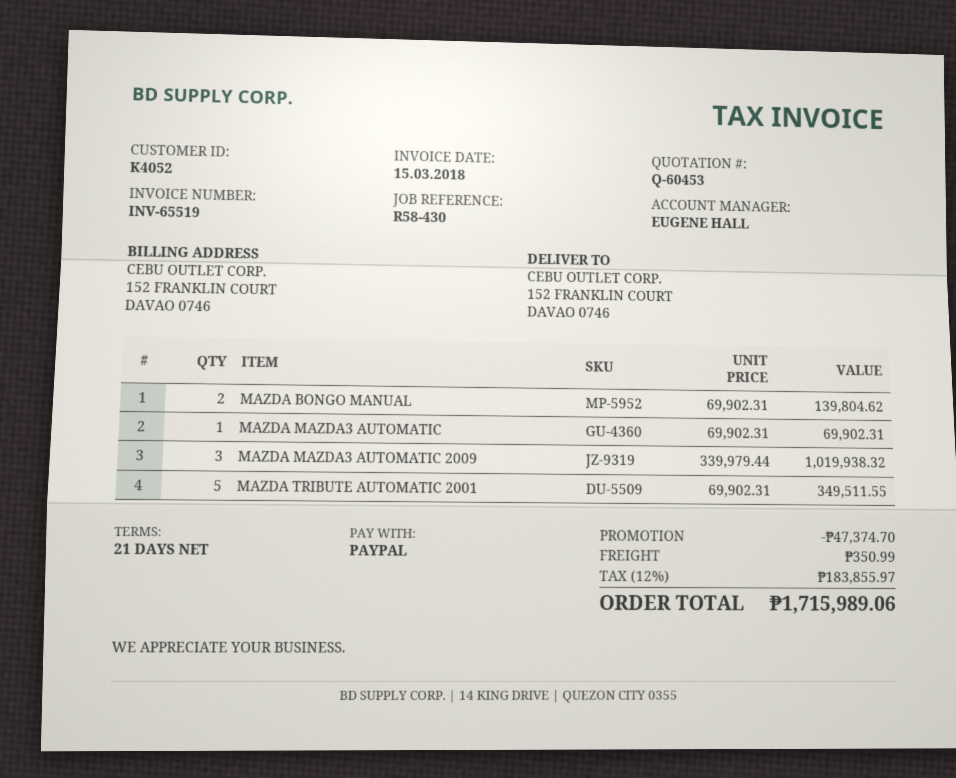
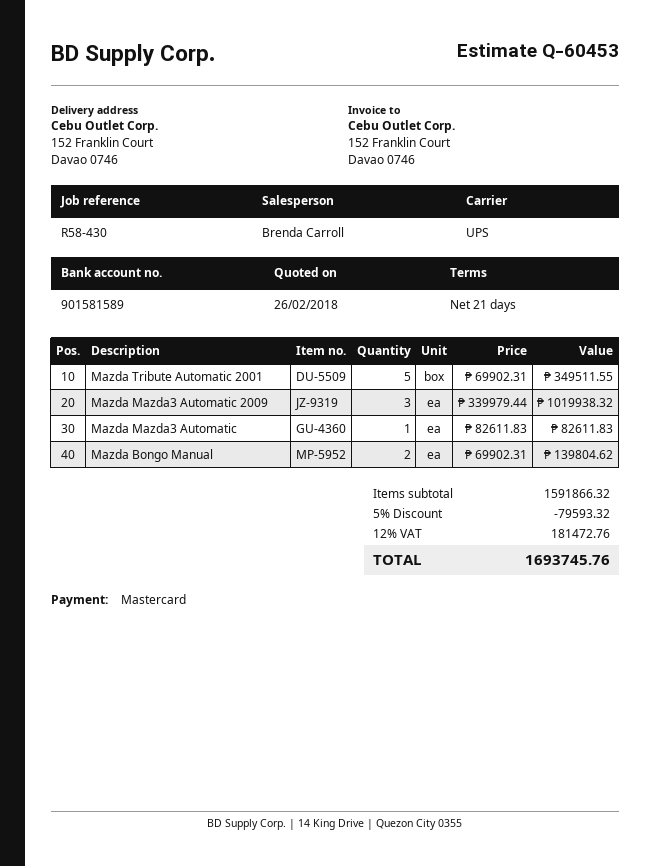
sales rep: EUGENE HALL -> Brenda Carroll
payment method: PayPal -> Mastercard
MAZDA MAZDA3 AUTOMATIC: 1 x 69902.31 = 69902.31 -> 1 x 82611.83 = 82611.83
discount: 47374.70 -> 79593.32
shipping: 350.99 -> none
tax: 12% = 183855.97 -> 12% = 181472.76
total: 1715989.06 -> 1693745.76

